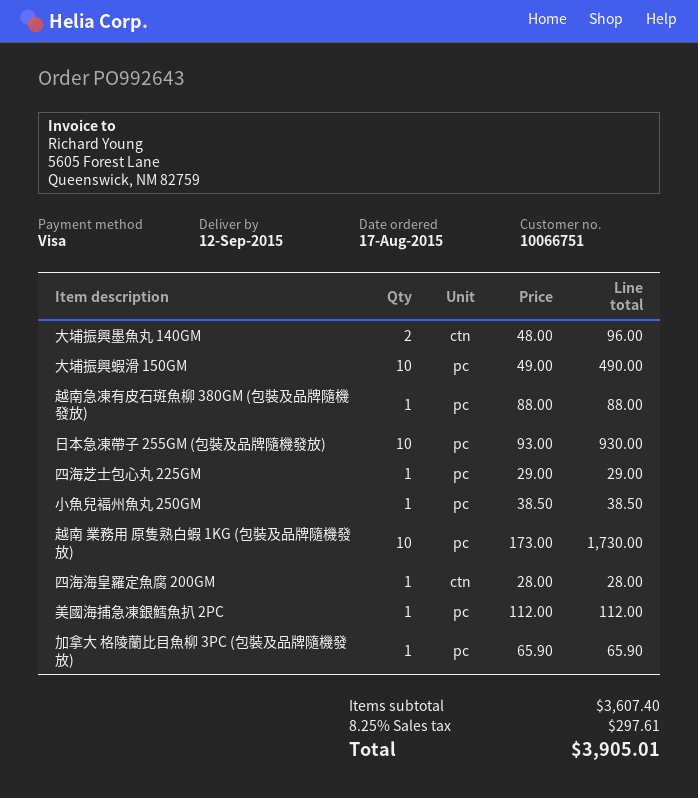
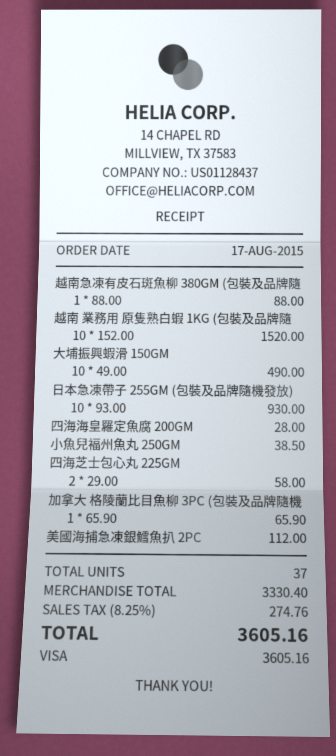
大埔振興墨魚丸 140GM: 2 x 48.00 = 96.00 -> none
四海芝士包心丸 225GM: 1 x 29.00 = 29.00 -> 2 x 29.00 = 58.00
越南 業務用 原隻熟白蝦 1KG (包裝及品牌隨機發放): 10 x 173.00 = 1730.00 -> 10 x 152.00 = 1520.00
subtotal: 3607.40 -> 3330.40
tax: 8.25% = 297.61 -> 8.25% = 274.76
total: 3905.01 -> 3605.16

